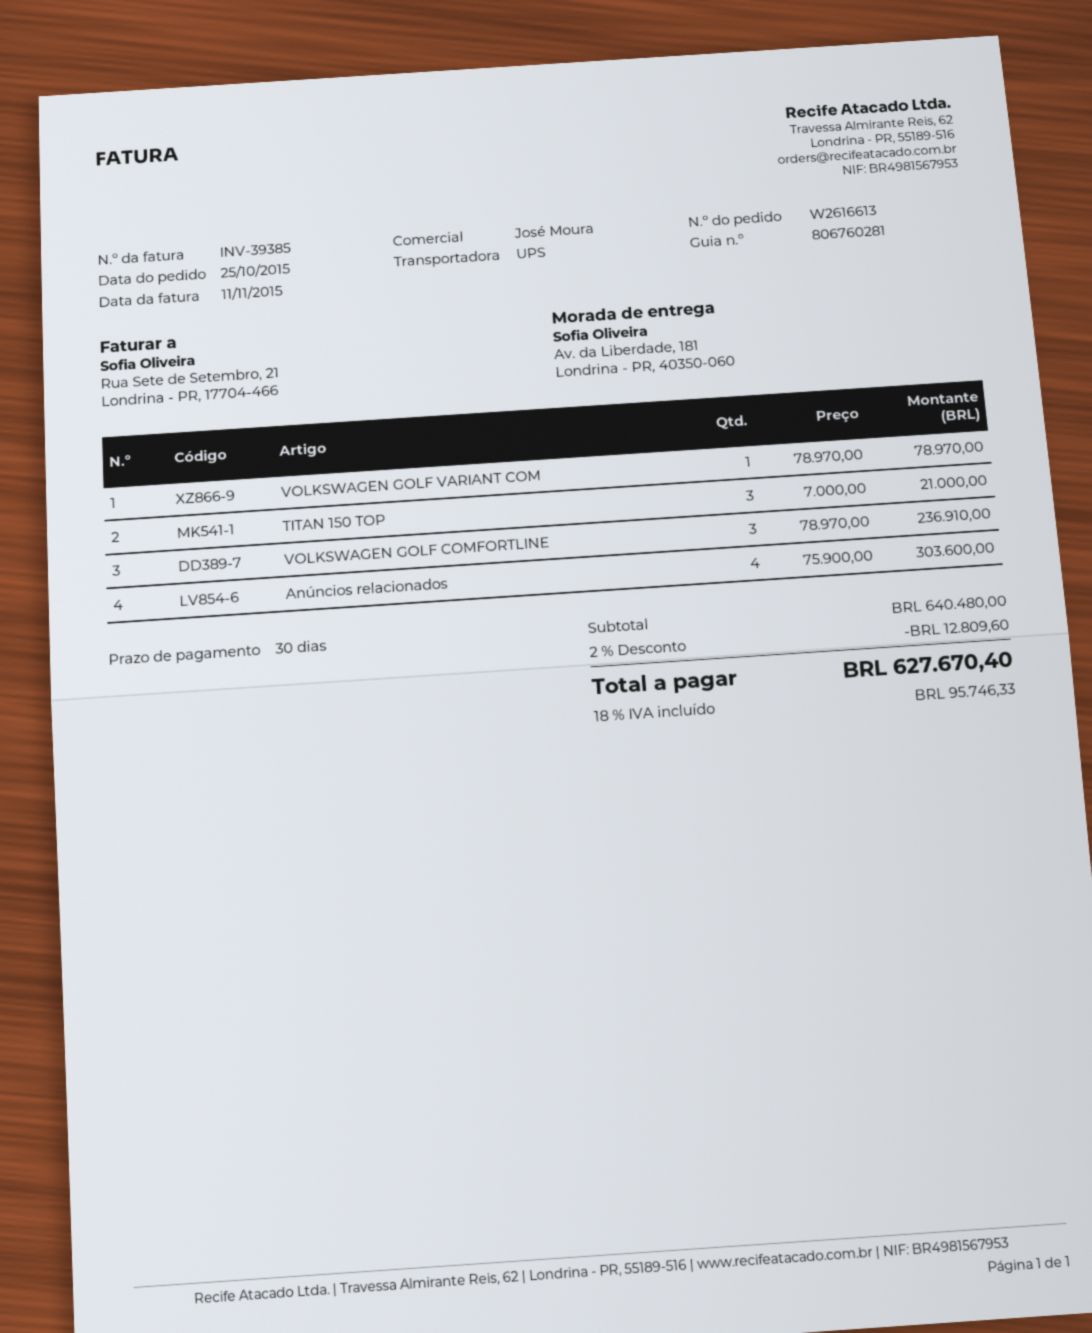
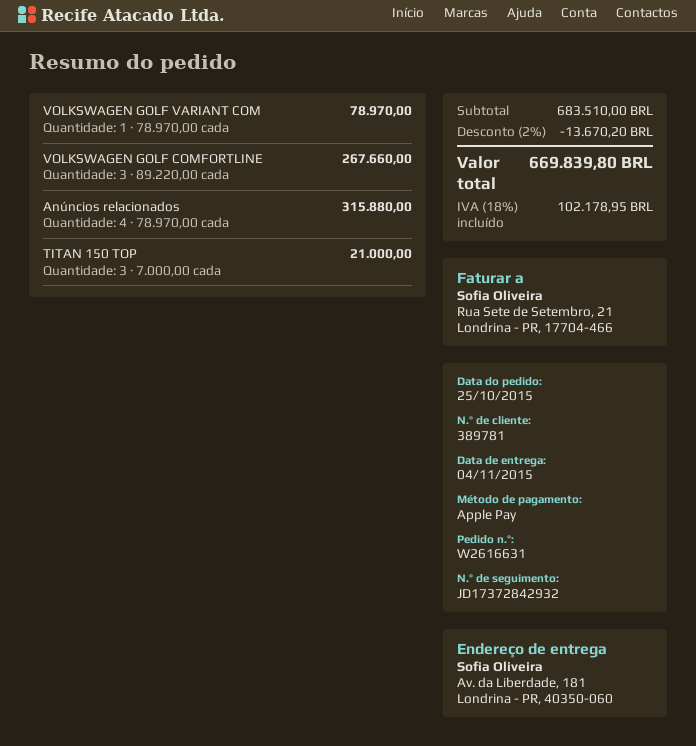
order number: W2616613 -> W2616631
VOLKSWAGEN GOLF COMFORTLINE: 3 x 78970.00 = 236910.00 -> 3 x 89220.00 = 267660.00
Anúncios relacionados: 4 x 75900.00 = 303600.00 -> 4 x 78970.00 = 315880.00
subtotal: 640480.00 -> 683510.00
discount: 2% = 12809.60 -> 2% = 13670.20
tax: 18% = 95746.33 -> 18% = 102178.95
total: 627670.40 -> 669839.80

